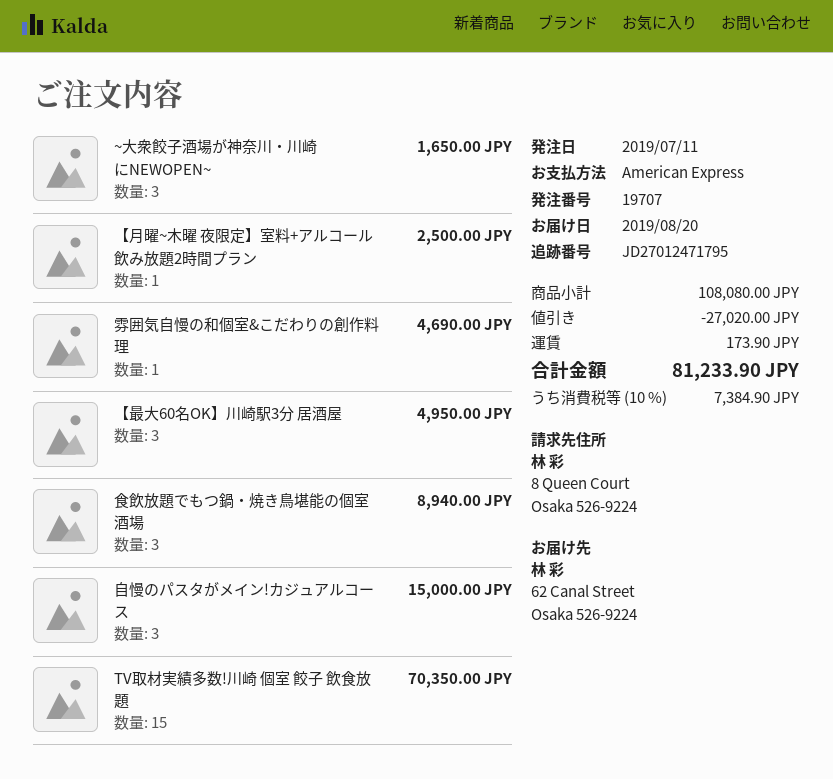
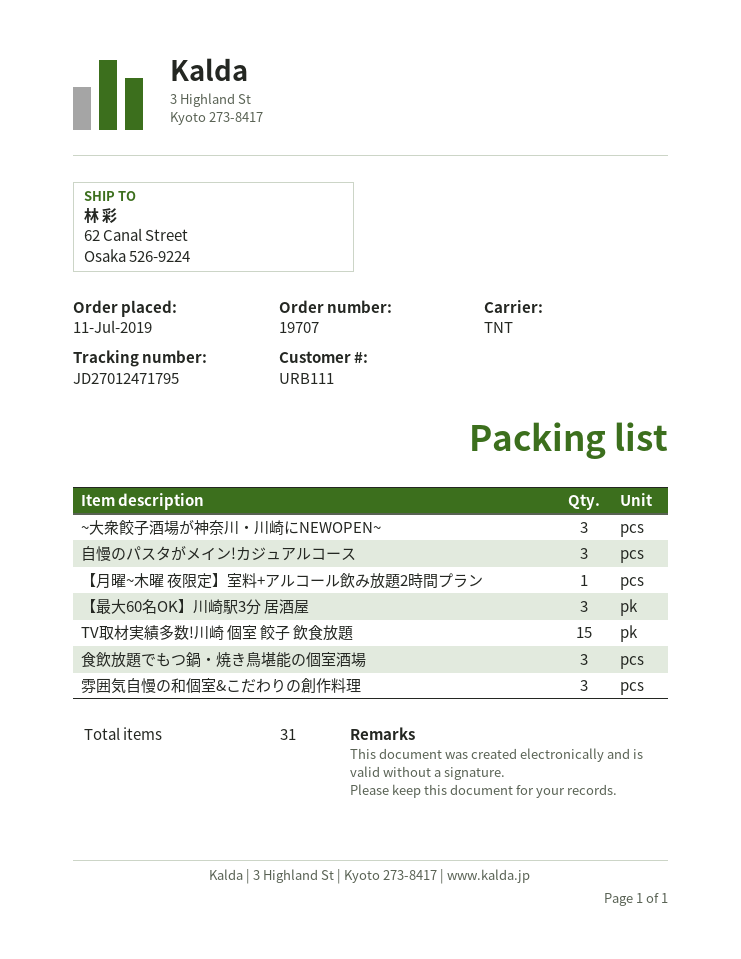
雰囲気自慢の和個室&こだわりの創作料理: 1 -> 3

